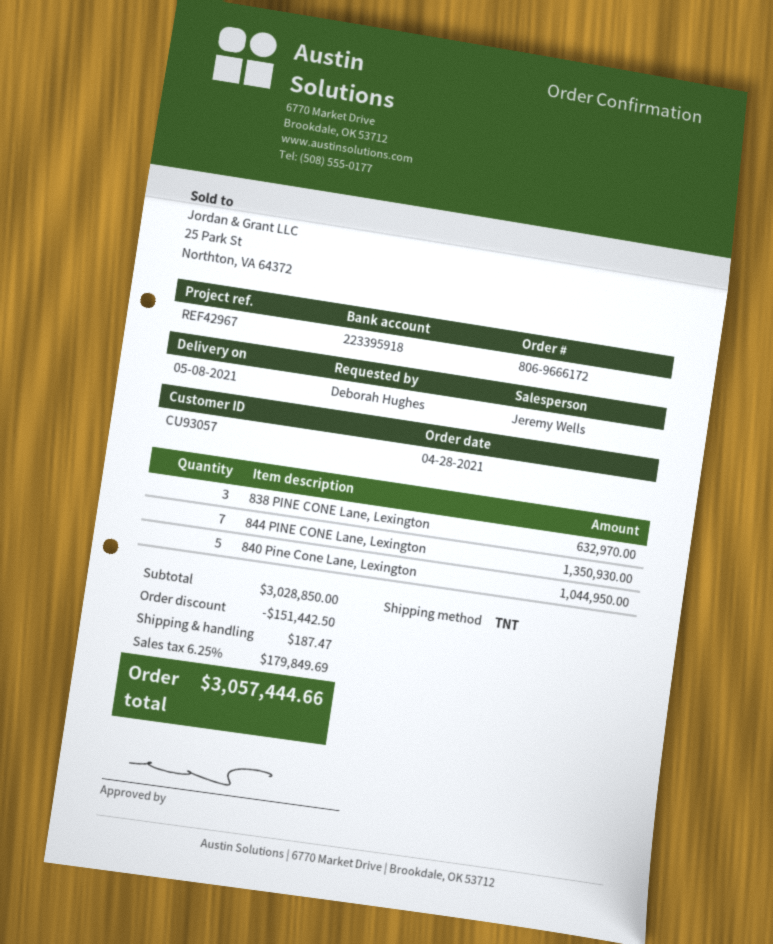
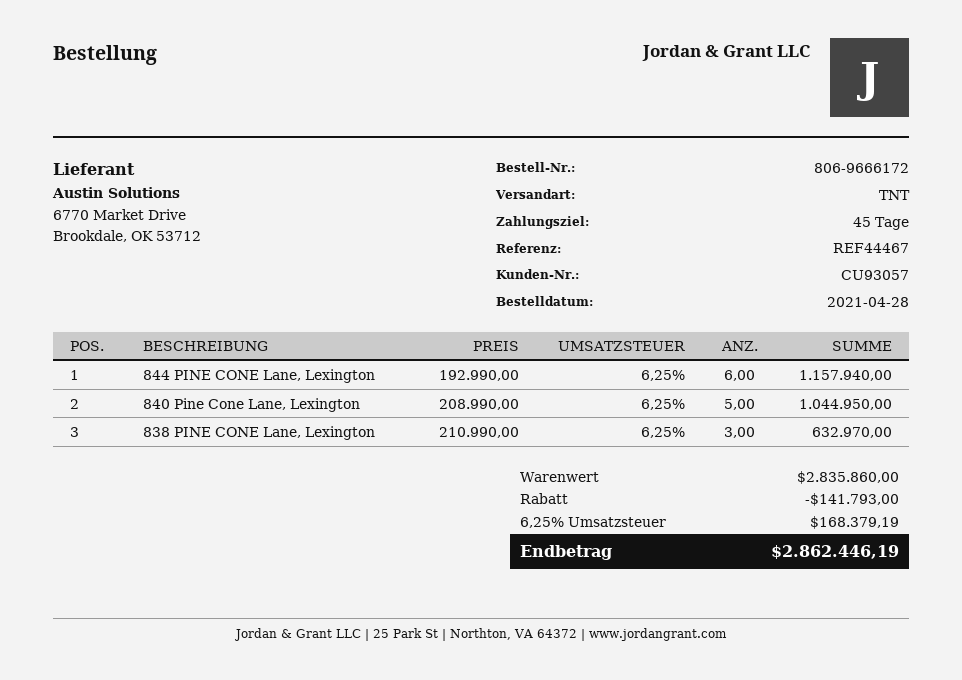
reference: REF42967 -> REF44467
844 PINE CONE Lane, Lexington: 7 for 1350930.00 -> 6 for 1157940.00
subtotal: 3028850.00 -> 2835860.00
discount: 151442.50 -> 141793.00
shipping: 187.47 -> none
tax: 6.25% = 179849.69 -> 6.25% = 168379.19
total: 3057444.66 -> 2862446.19

